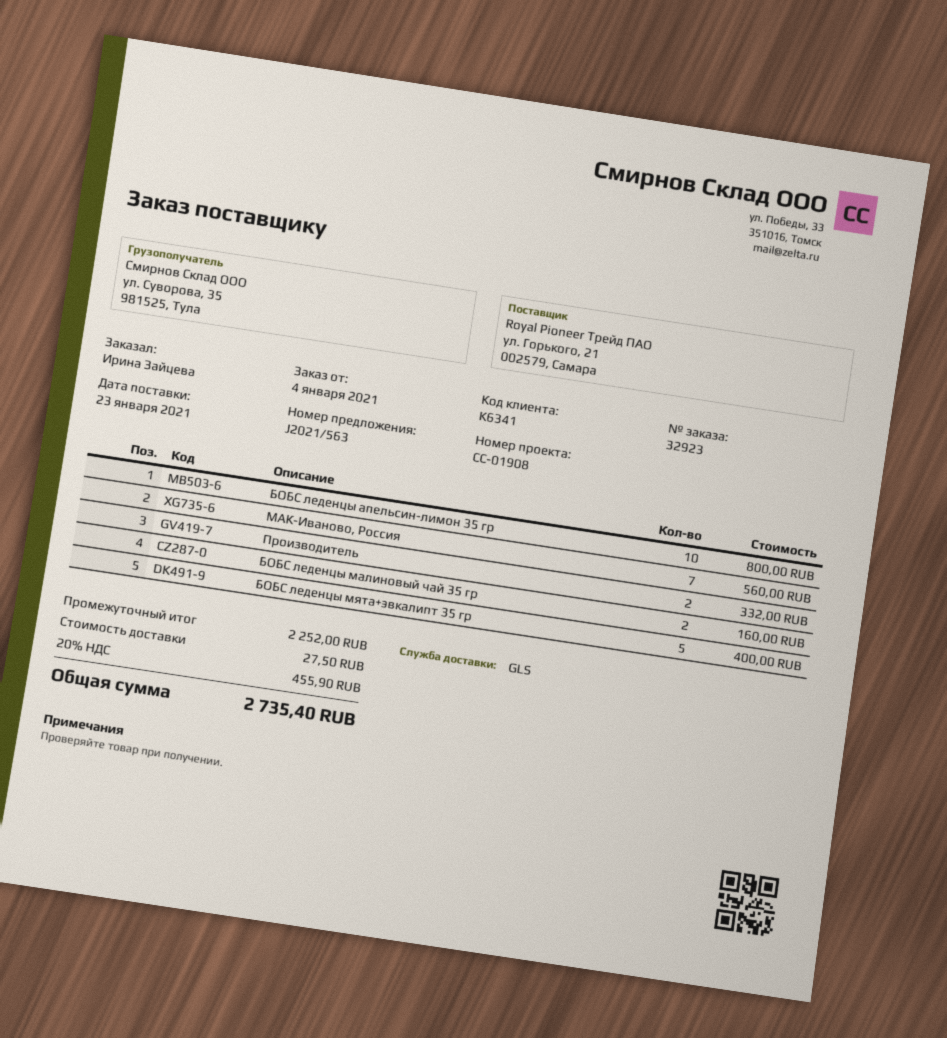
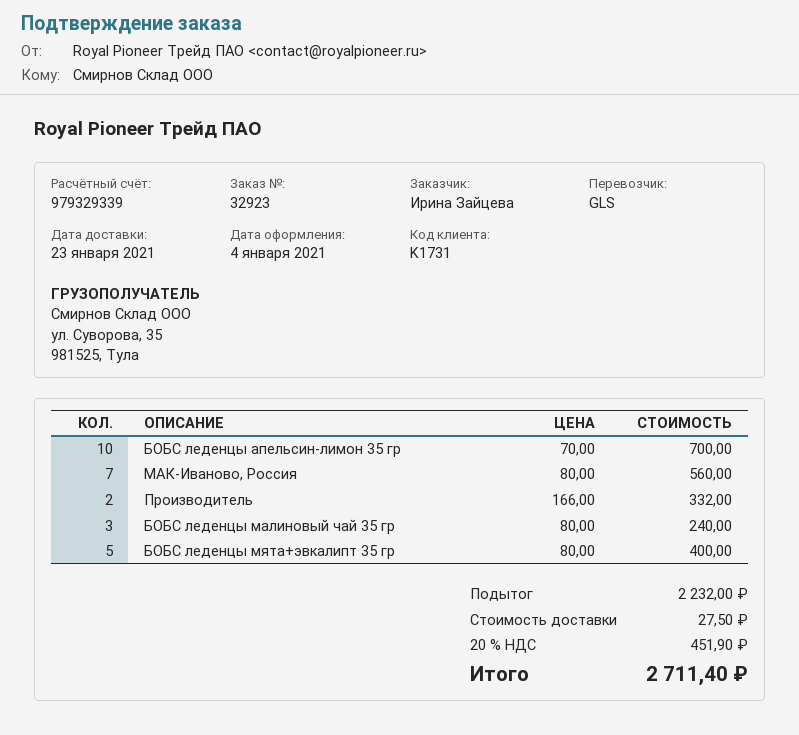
customer number: K6341 -> K1731
БОБС леденцы апельсин-лимон 35 гр: 10 for 800.00 -> 10 for 700.00
БОБС леденцы малиновый чай 35 гр: 2 for 160.00 -> 3 for 240.00
subtotal: 2252.00 -> 2232.00
tax: 20% = 455.90 -> 20% = 451.90
total: 2735.40 -> 2711.40

